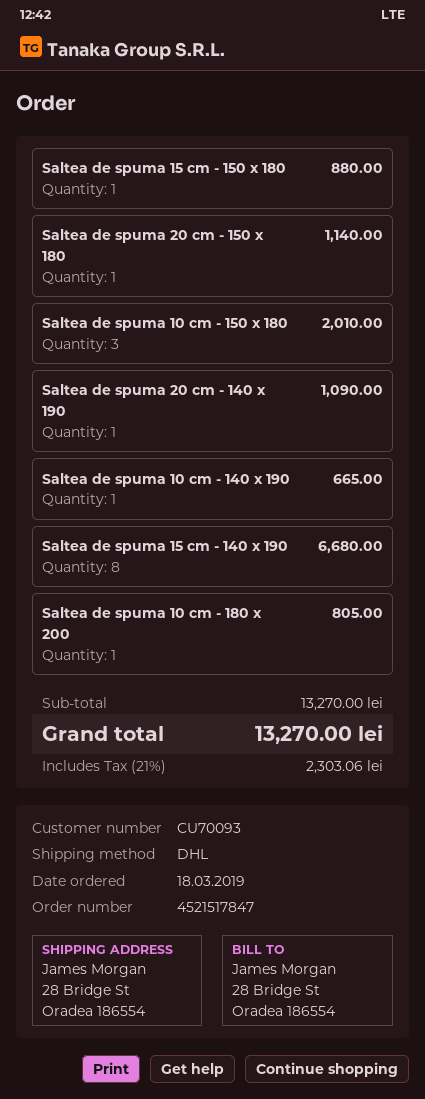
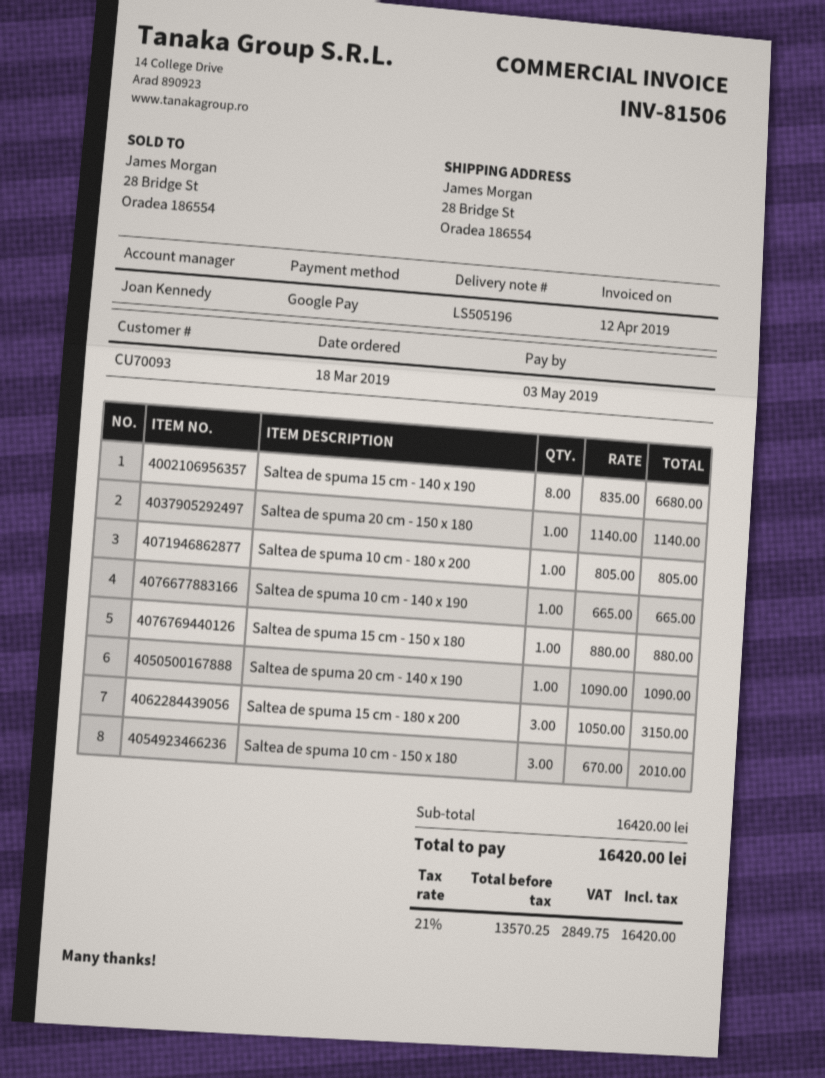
Saltea de spuma 15 cm - 180 x 200: none -> 3 for 3150.00
subtotal: 13270.00 -> 16420.00
tax: 21% = 2303.06 -> 21% = 2849.75
total: 13270.00 -> 16420.00

